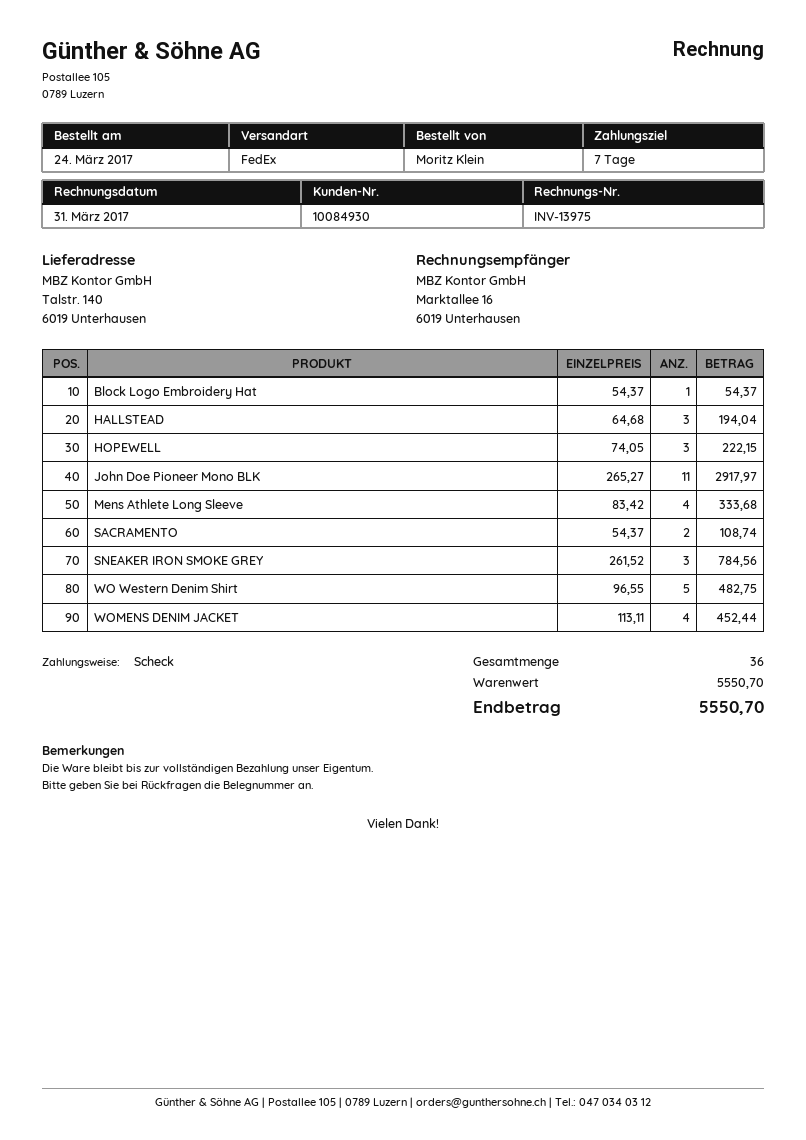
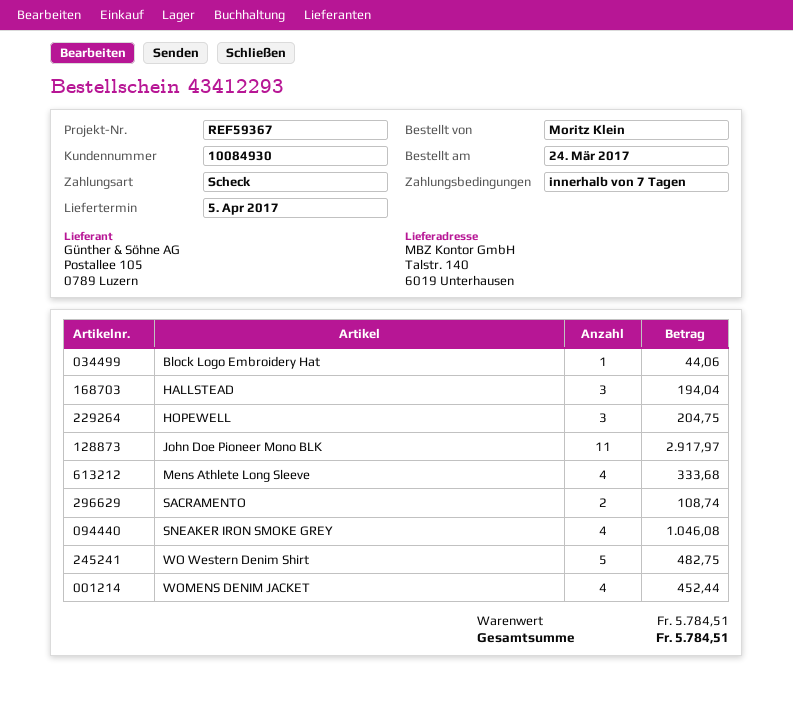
Block Logo Embroidery Hat: 1 for 54.37 -> 1 for 44.06
HOPEWELL: 3 for 222.15 -> 3 for 204.75
SNEAKER IRON SMOKE GREY: 3 for 784.56 -> 4 for 1046.08
subtotal: 5550.70 -> 5784.51
total: 5550.70 -> 5784.51

